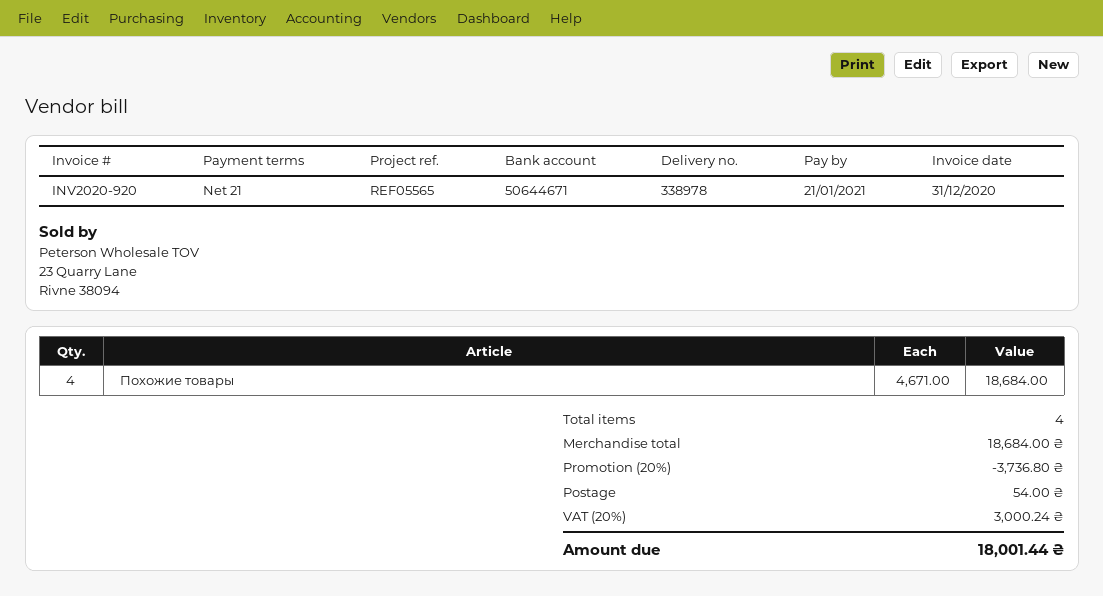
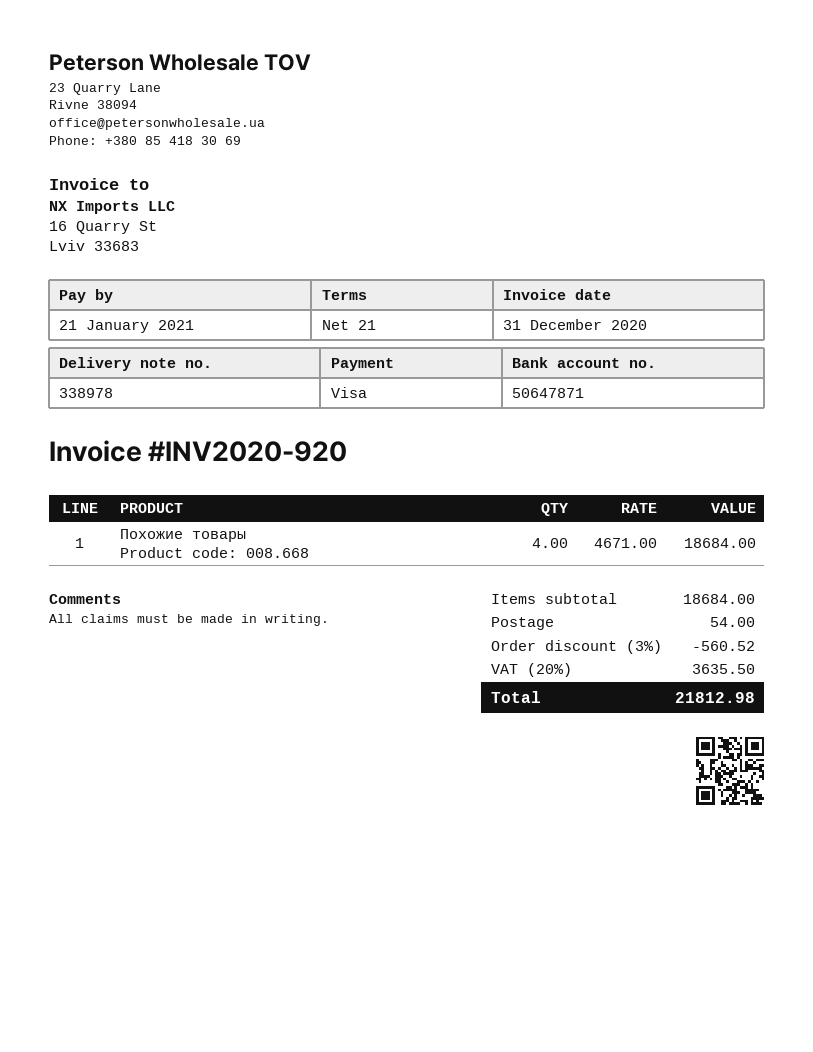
bank account: 50644671 -> 50647871
discount: 20% = 3736.80 -> 3% = 560.52
tax: 20% = 3000.24 -> 20% = 3635.50
total: 18001.44 -> 21812.98

